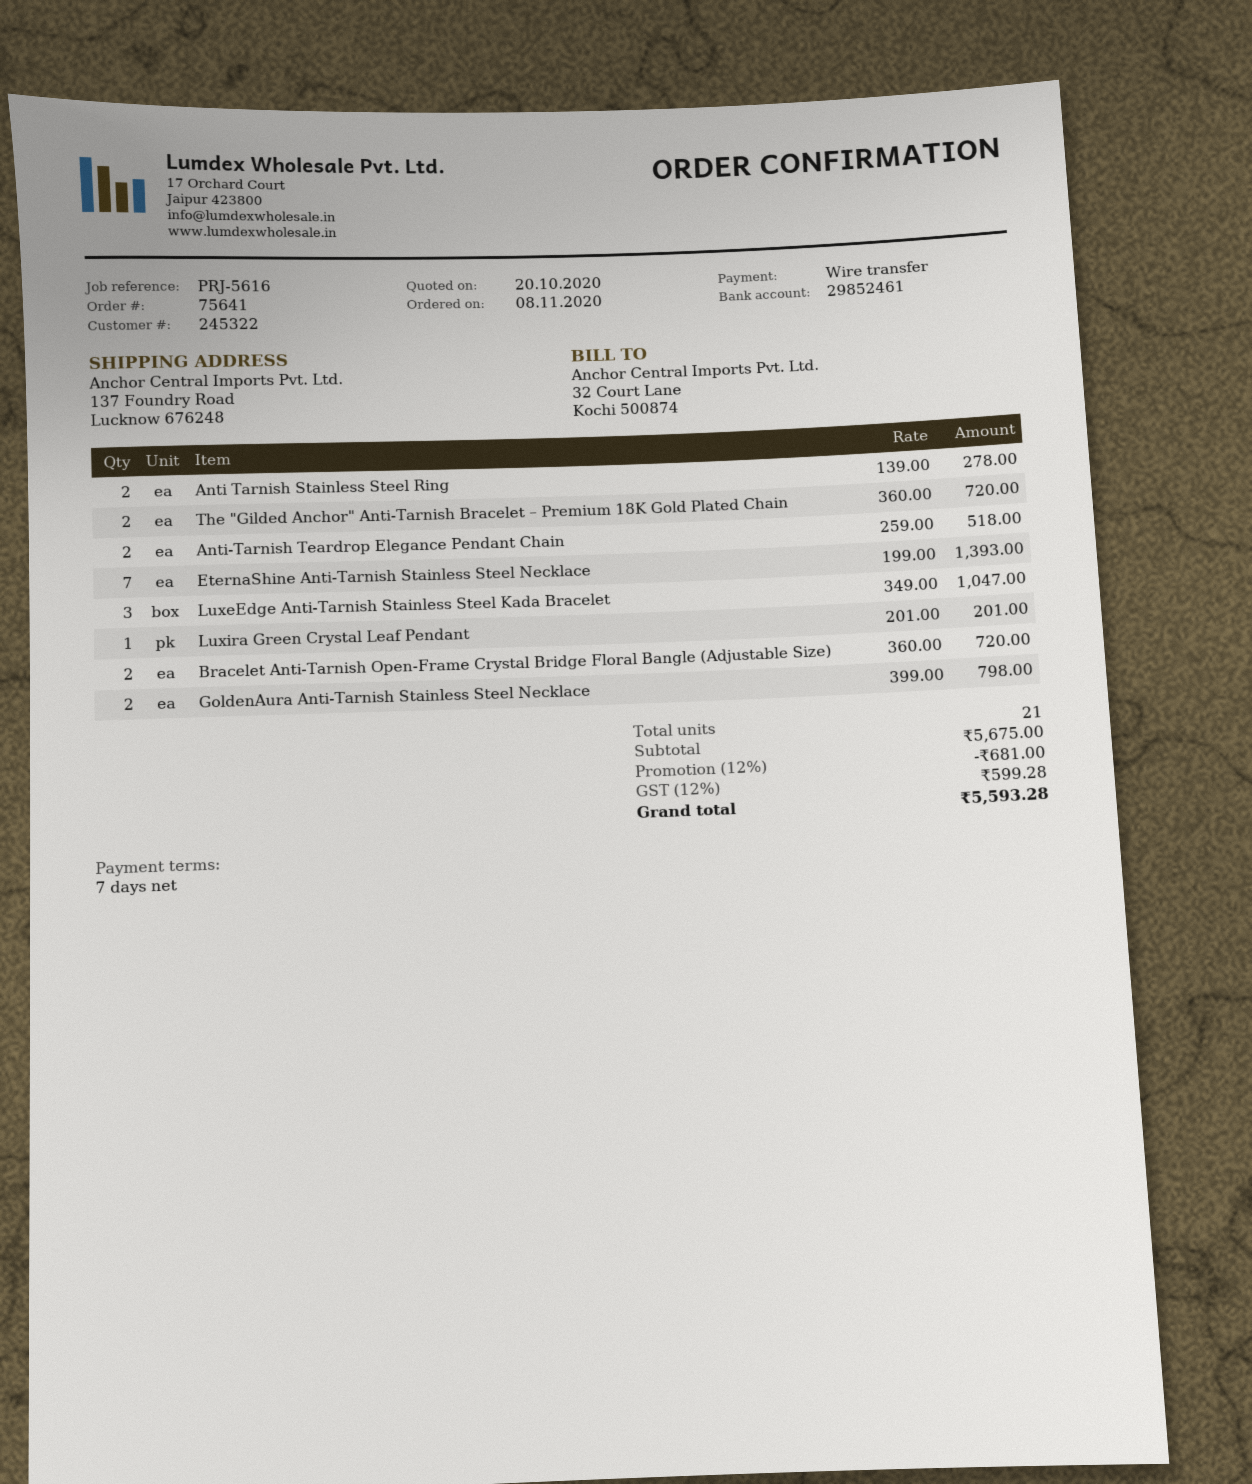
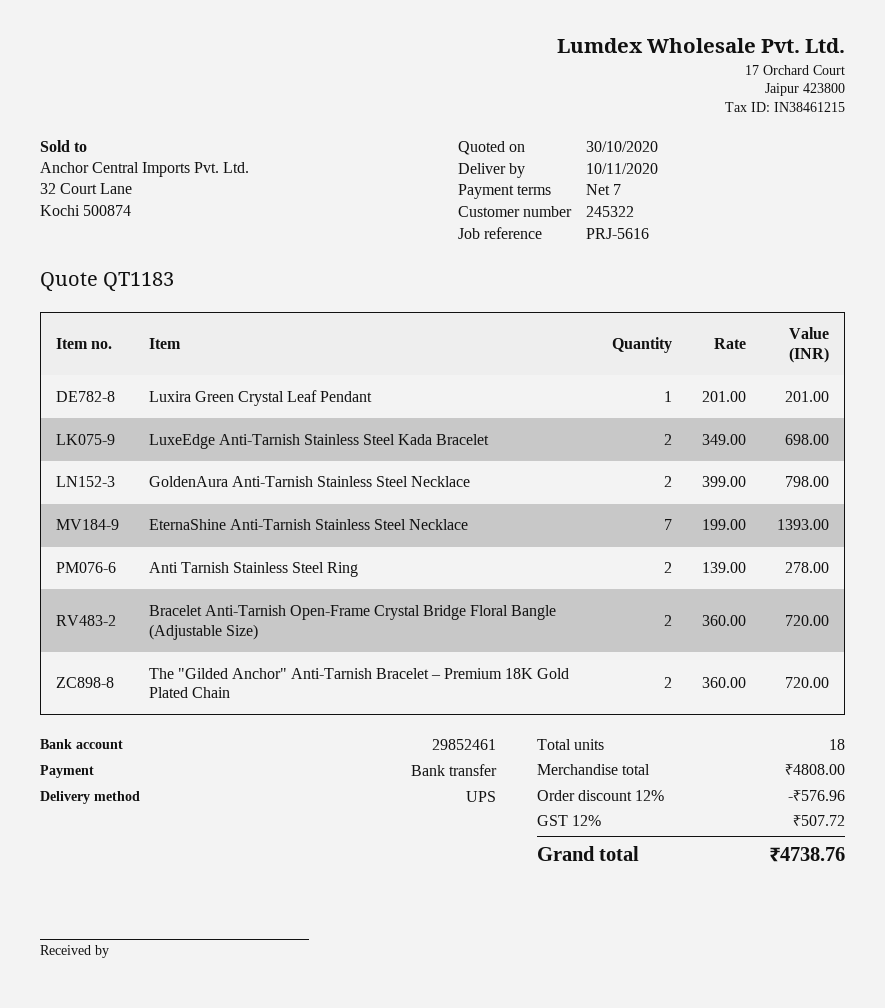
quote date: 2020-10-20 -> 2020-10-30
Anti-Tarnish Teardrop Elegance Pendant Chain: 2 x 259.00 = 518.00 -> none
LuxeEdge Anti-Tarnish Stainless Steel Kada Bracelet: 3 x 349.00 = 1047.00 -> 2 x 349.00 = 698.00
total quantity: 21 -> 18
subtotal: 5675.00 -> 4808.00
discount: 12% = 681.00 -> 12% = 576.96
tax: 12% = 599.28 -> 12% = 507.72
total: 5593.28 -> 4738.76

